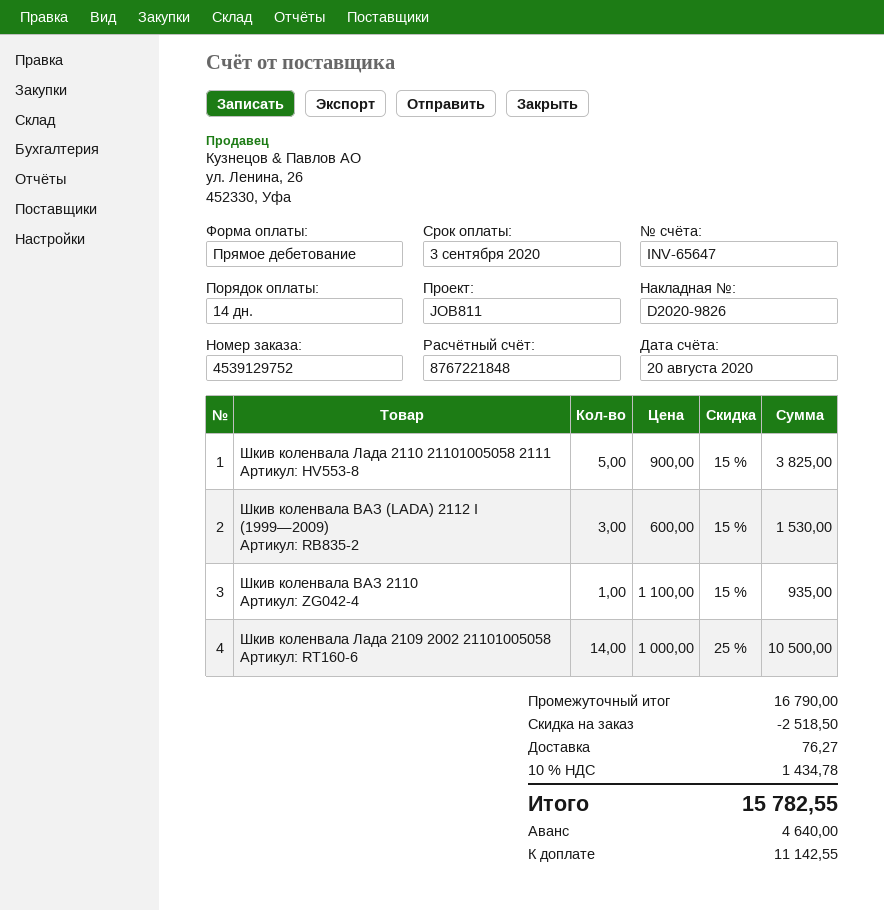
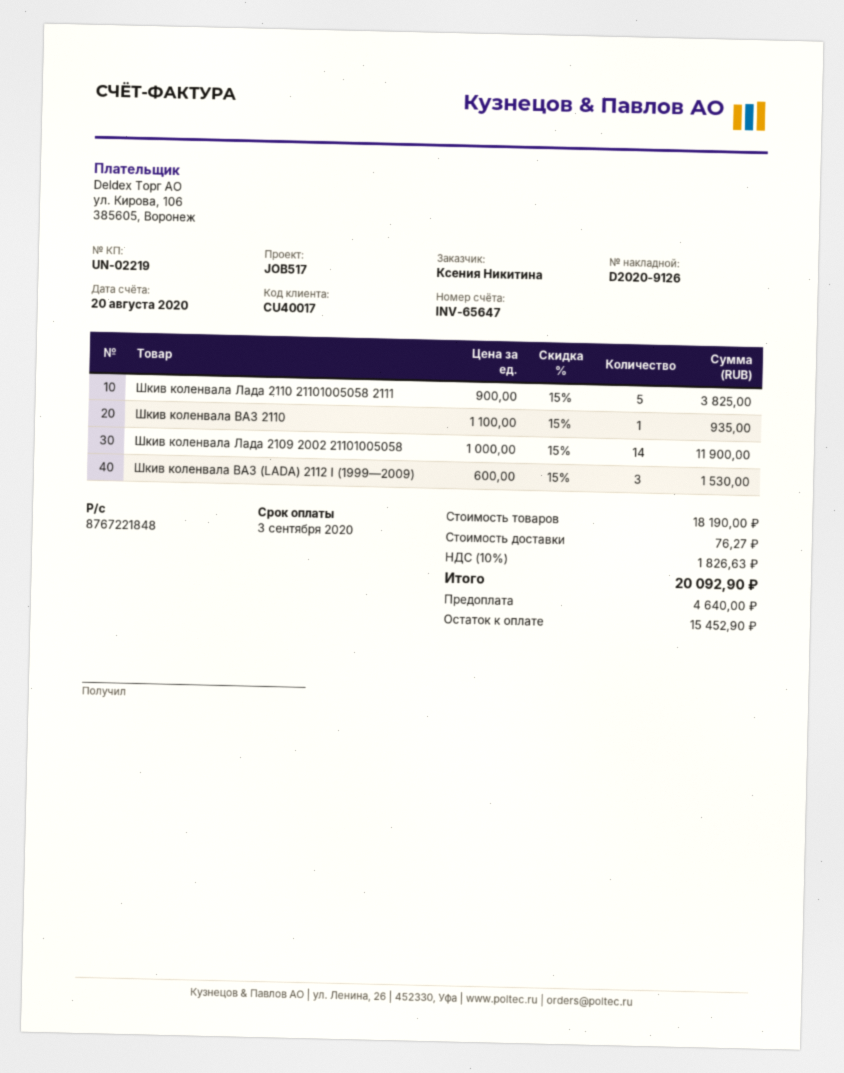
delivery note number: D2020-9826 -> D2020-9126
reference: JOB811 -> JOB517
Шкив коленвала Лада 2109 2002 21101005058: 14 x 1000.00 - 25% = 10500.00 -> 14 x 1000.00 - 15% = 11900.00
subtotal: 16790.00 -> 18190.00
discount: 2518.50 -> none
tax: 10% = 1434.78 -> 10% = 1826.63
total: 15782.55 -> 20092.90
balance: 11142.55 -> 15452.90

